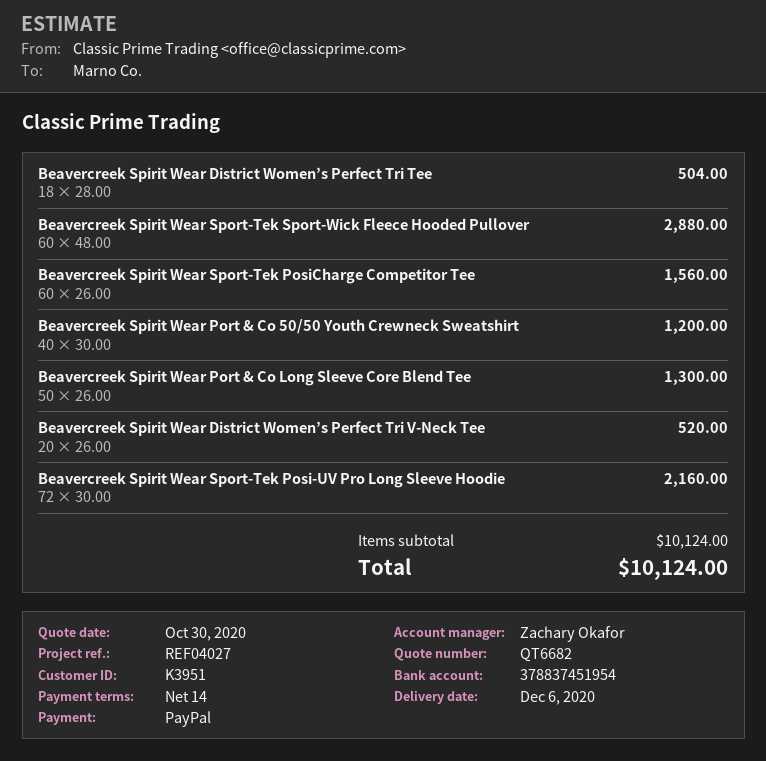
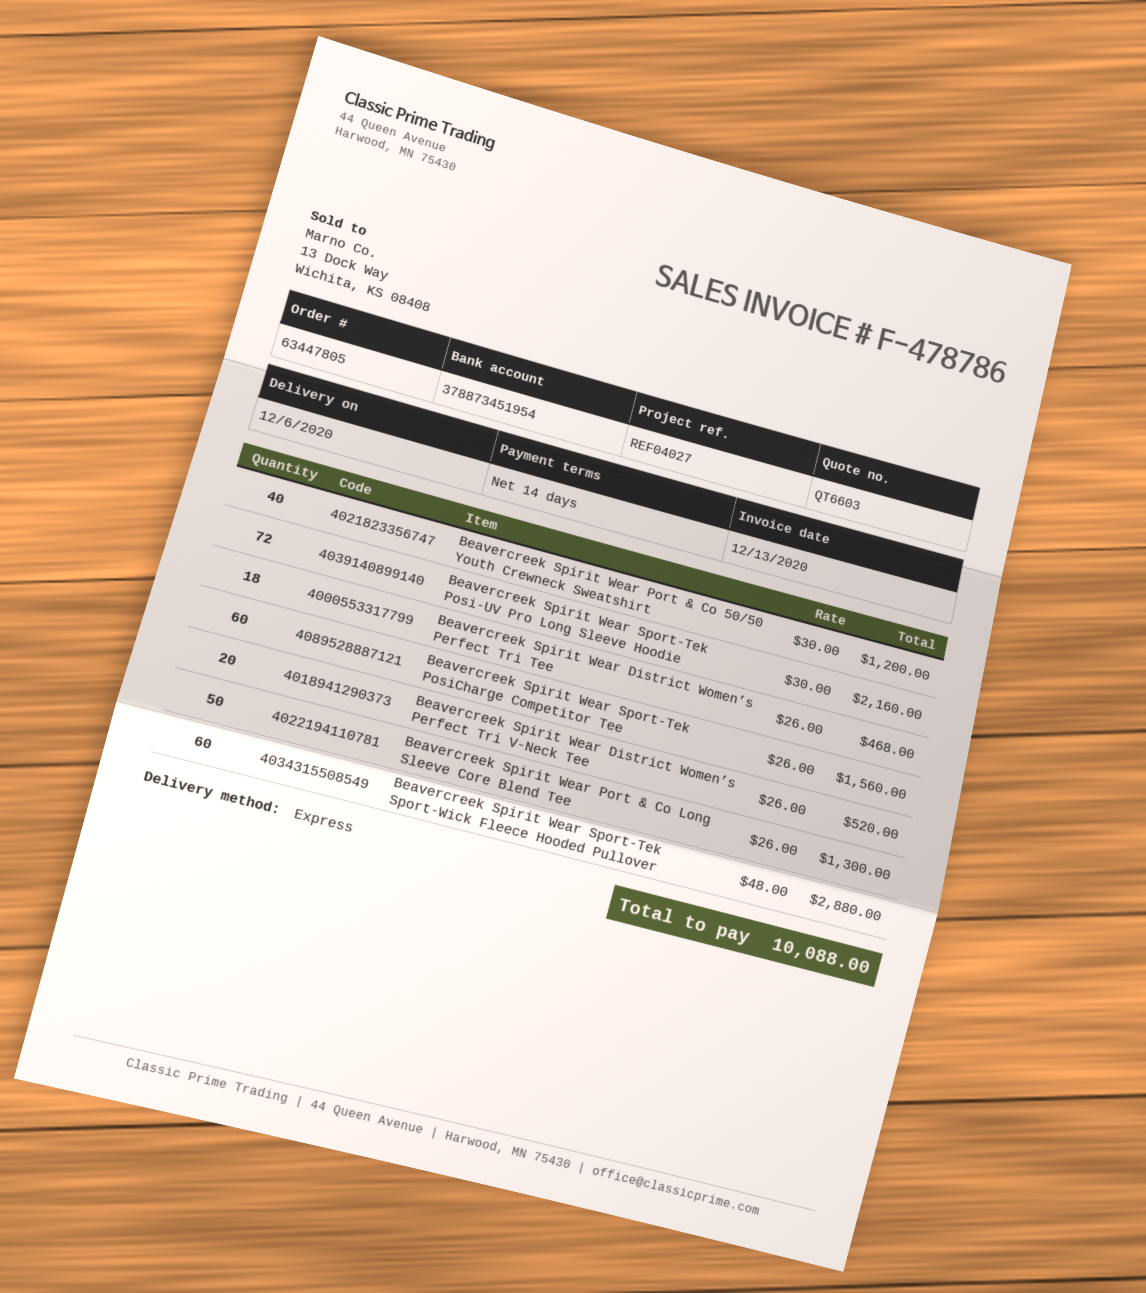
quote number: QT6682 -> QT6603
bank account: 378837451954 -> 378873451954
Beavercreek Spirit Wear District Women’s Perfect Tri Tee: 18 x 28.00 = 504.00 -> 18 x 26.00 = 468.00
total: 10124.00 -> 10088.00

